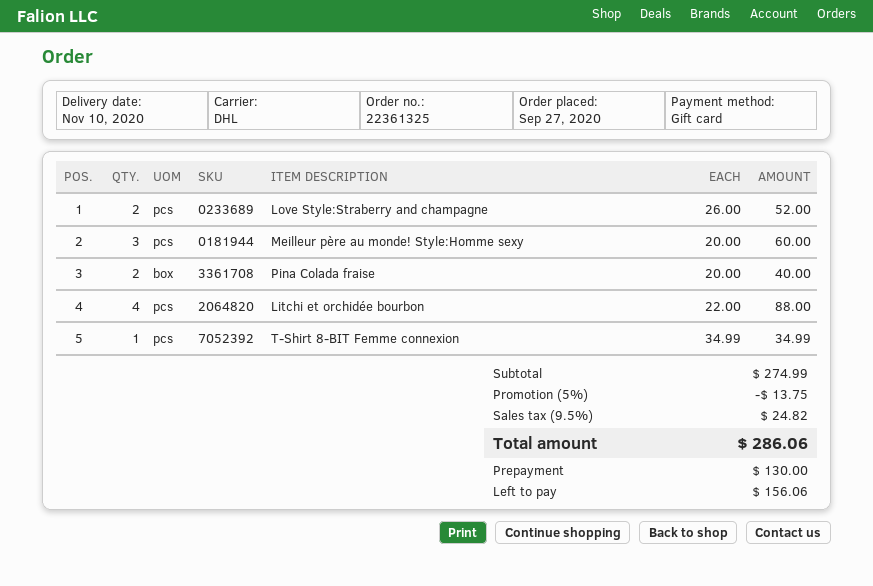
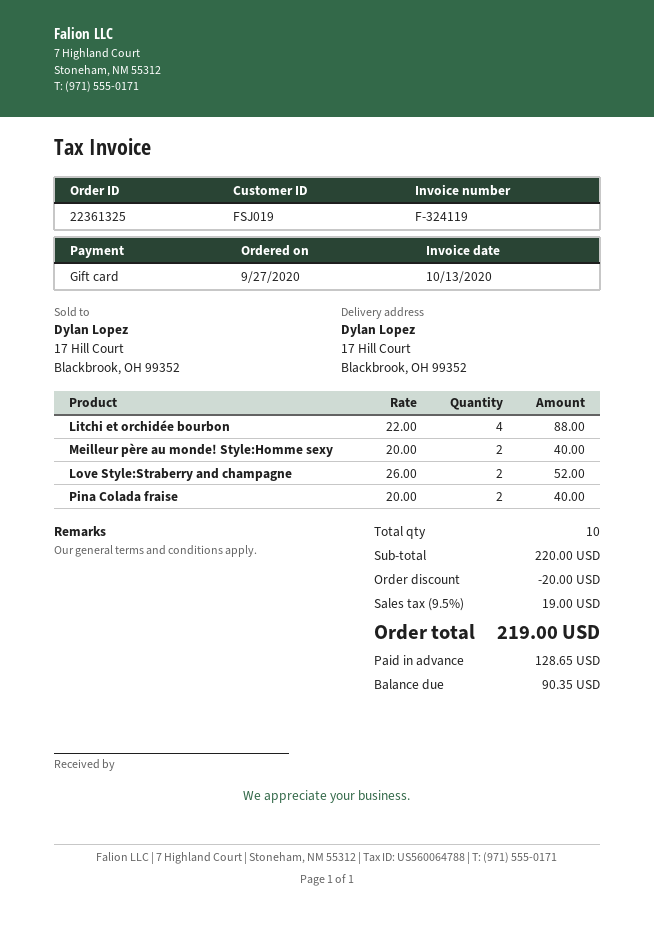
Meilleur père au monde! Style:Homme sexy: 3 x 20.00 = 60.00 -> 2 x 20.00 = 40.00
T-Shirt 8-BIT Femme connexion: 1 x 34.99 = 34.99 -> none
subtotal: 274.99 -> 220.00
discount: 13.75 -> 20.00
tax: 9.5% = 24.82 -> 9.5% = 19.00
total: 286.06 -> 219.00
deposit: 130.00 -> 128.65
balance: 156.06 -> 90.35

